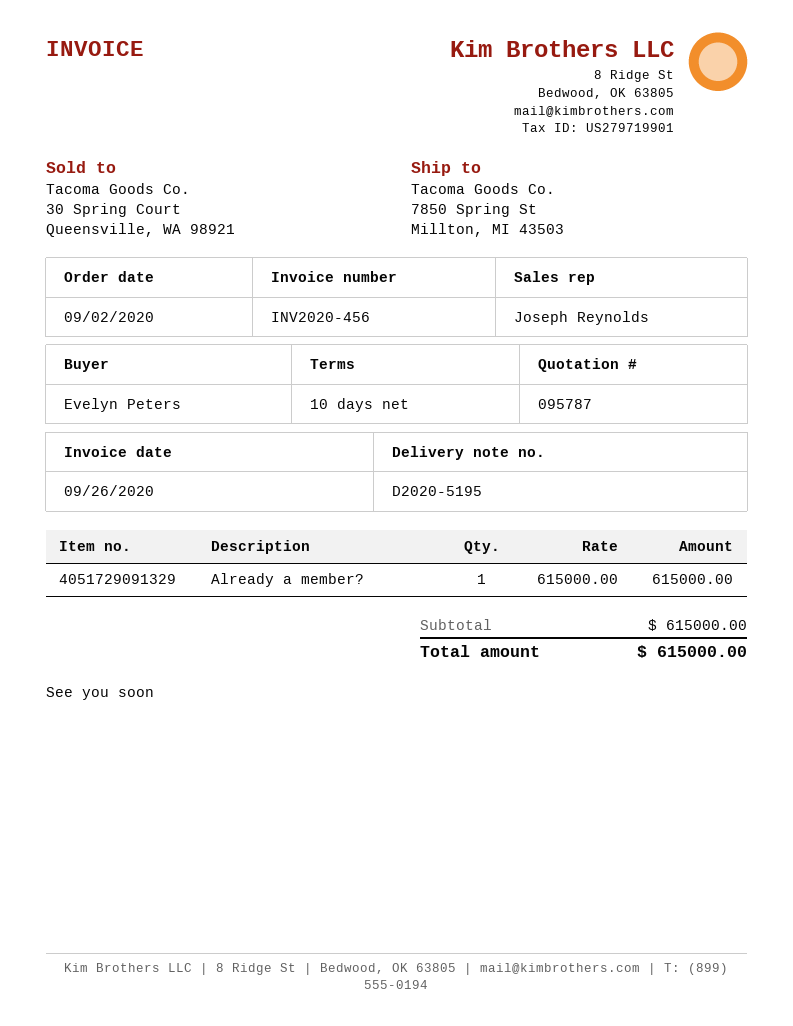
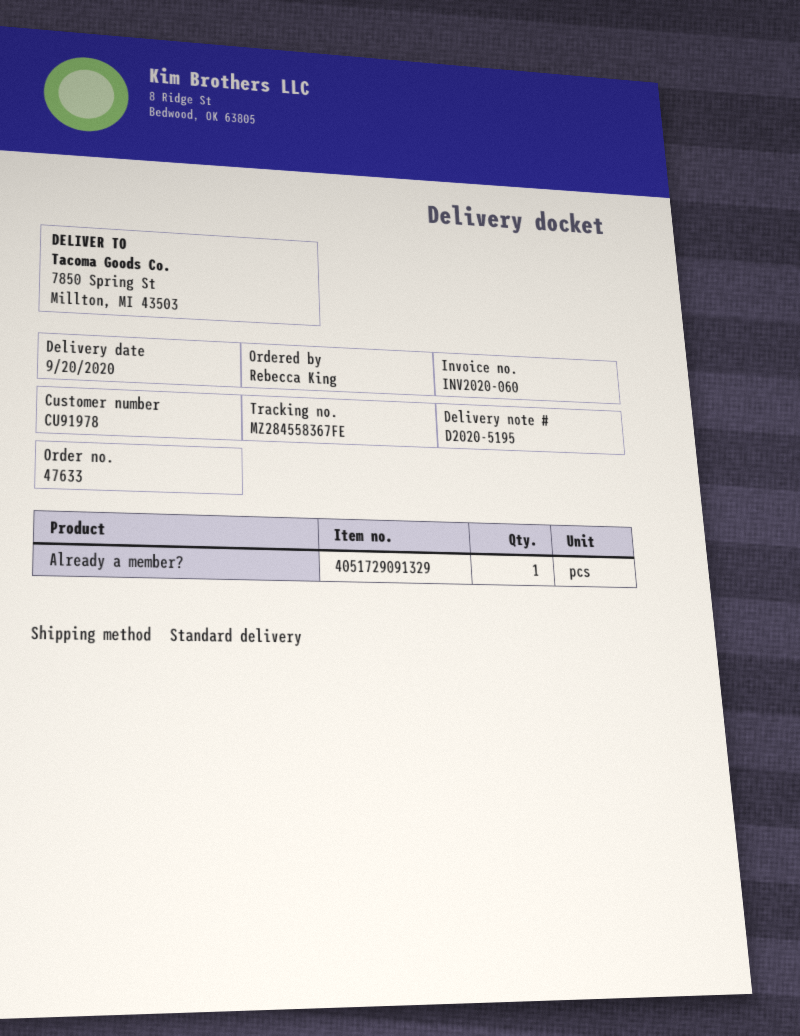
invoice number: INV2020-456 -> INV2020-060
ordered by: Evelyn Peters -> Rebecca King

